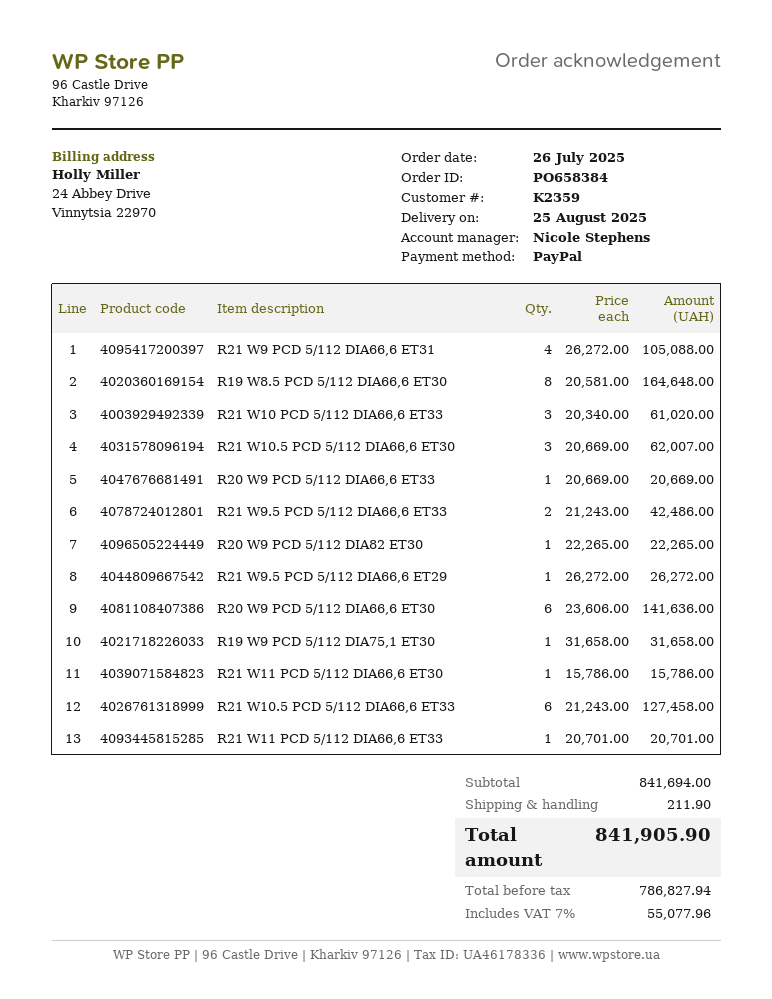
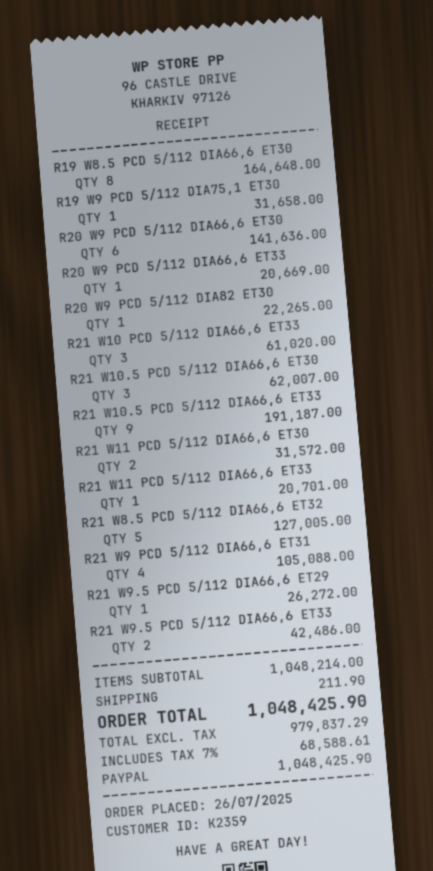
R21 W11 PCD 5/112 DIA66,6 ET30: 1 for 15786.00 -> 2 for 31572.00
R21 W10.5 PCD 5/112 DIA66,6 ET33: 6 for 127458.00 -> 9 for 191187.00
R21 W8.5 PCD 5/112 DIA66,6 ET32: none -> 5 for 127005.00
subtotal: 841694.00 -> 1048214.00
net: 786827.94 -> 979837.29
tax: 7% = 55077.96 -> 7% = 68588.61
total: 841905.90 -> 1048425.90

